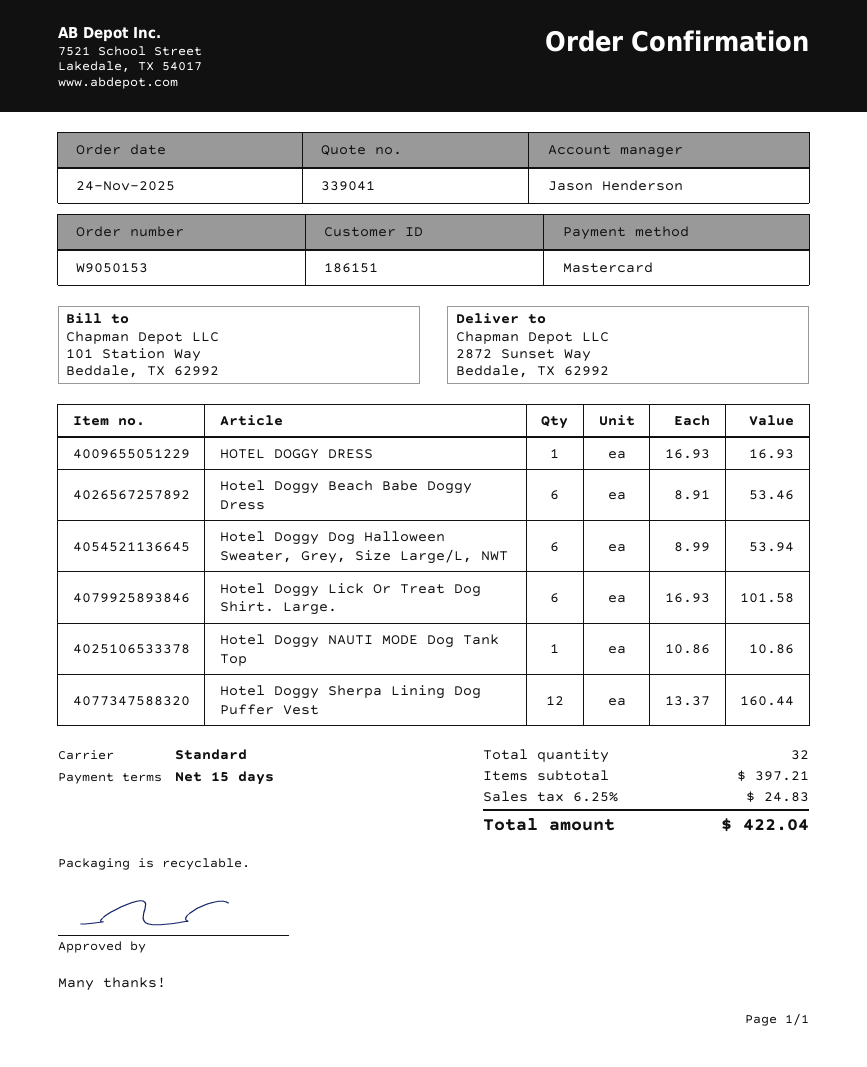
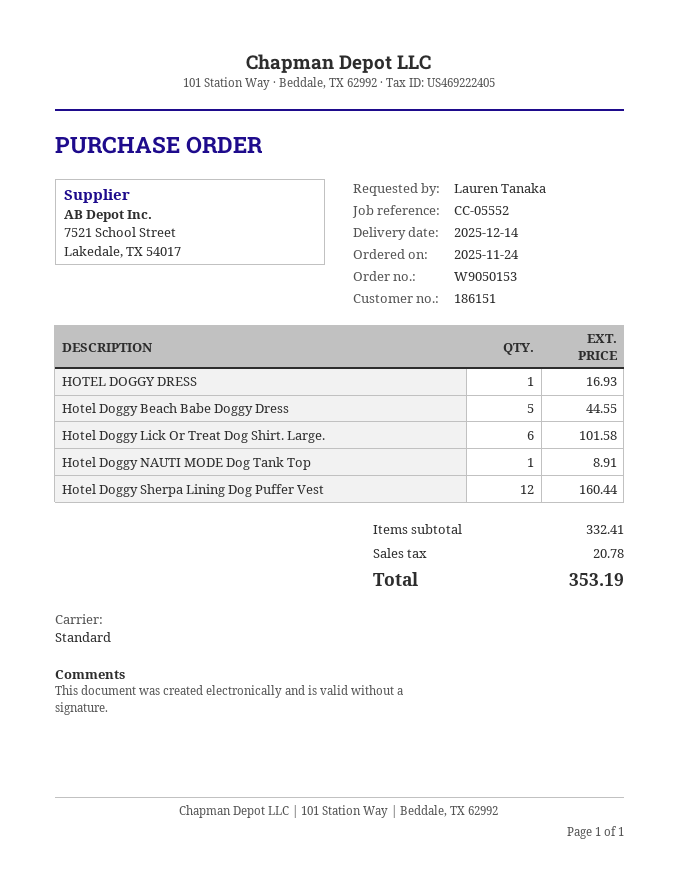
Hotel Doggy Beach Babe Doggy Dress: 6 for 53.46 -> 5 for 44.55
Hotel Doggy Dog Halloween Sweater, Grey, Size Large/L, NWT: 6 for 53.94 -> none
Hotel Doggy NAUTI MODE Dog Tank Top: 1 for 10.86 -> 1 for 8.91
subtotal: 397.21 -> 332.41
tax: 24.83 -> 20.78
total: 422.04 -> 353.19

